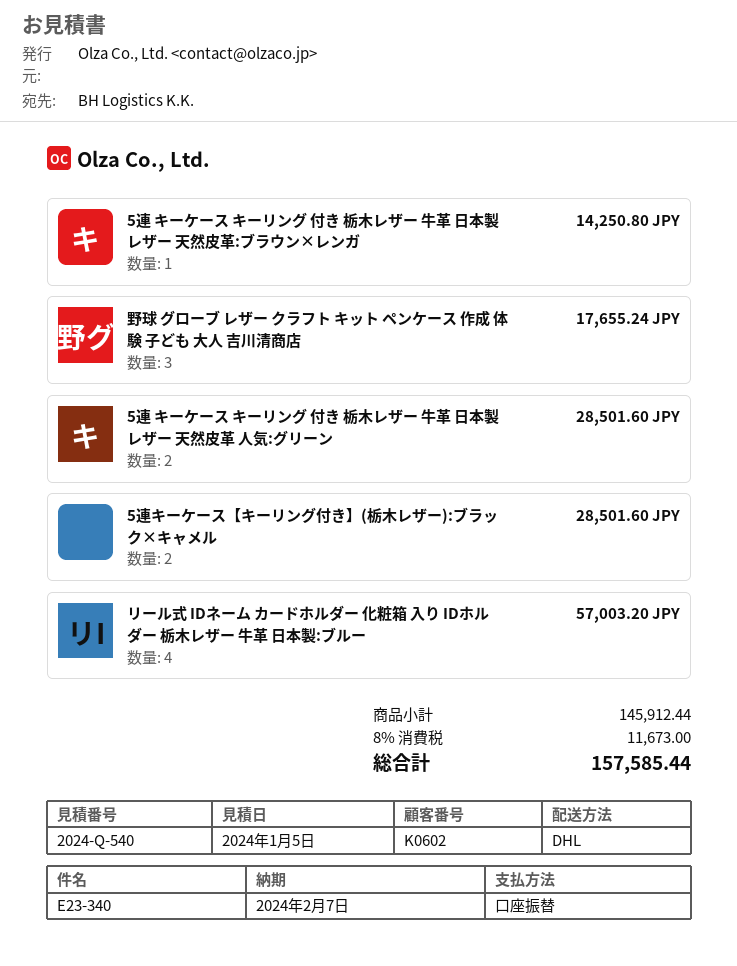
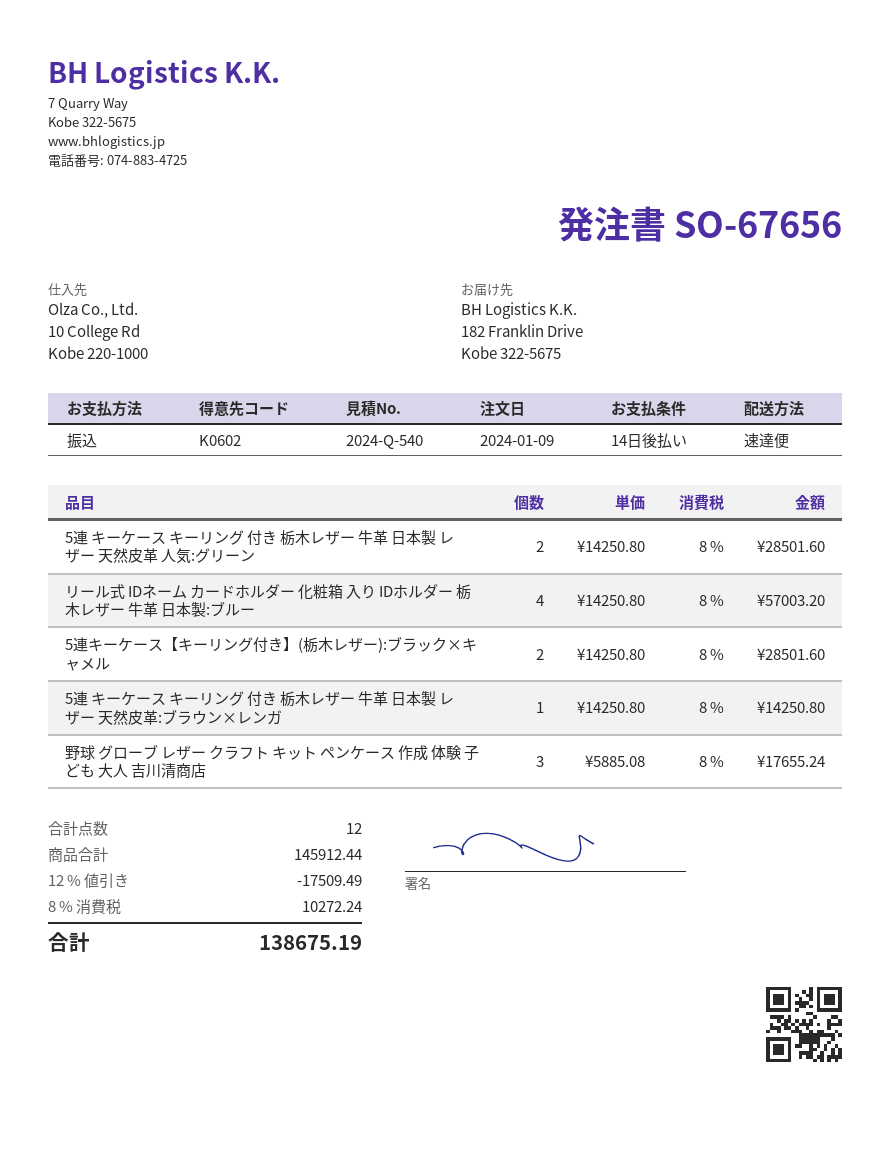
payment method: direct debit -> bank transfer
shipping method: DHL -> express
discount: none -> 12% = 17509.49
tax: 8% = 11673.00 -> 8% = 10272.24
total: 157585.44 -> 138675.19

